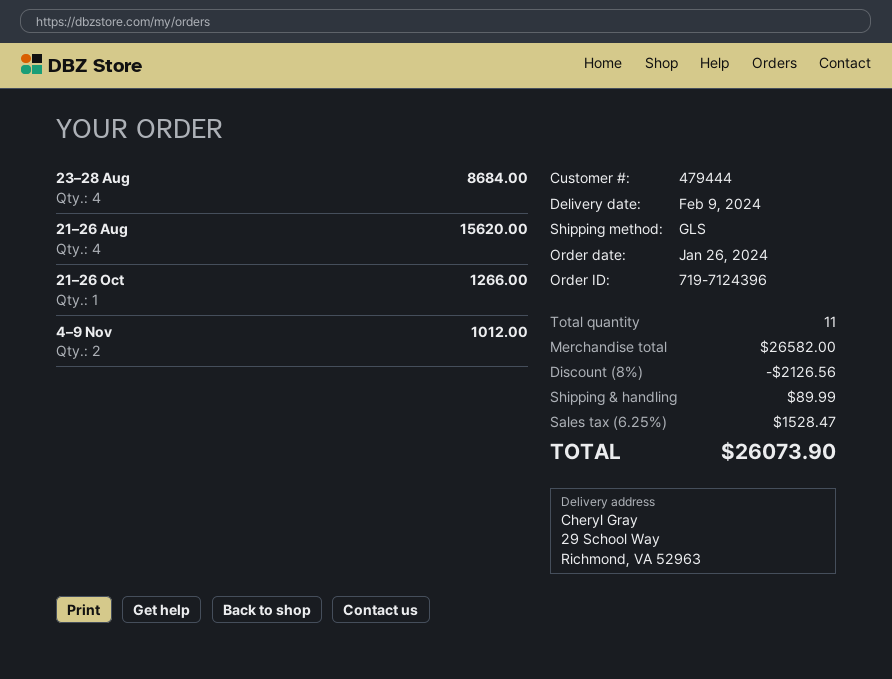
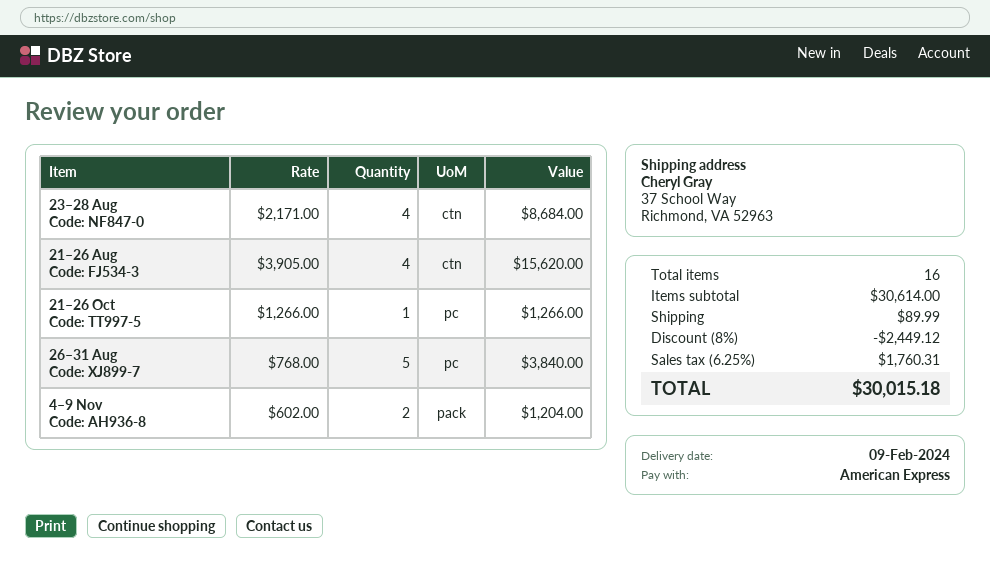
ship to: 29 School Way, Richmond, VA 52963 -> 37 School Way, Richmond, VA 52963
4–9 Nov: 2 for 1012.00 -> 2 for 1204.00
26–31 Aug: none -> 5 for 3840.00
total quantity: 11 -> 16
subtotal: 26582.00 -> 30614.00
discount: 8% = 2126.56 -> 8% = 2449.12
tax: 6.25% = 1528.47 -> 6.25% = 1760.31
total: 26073.90 -> 30015.18

